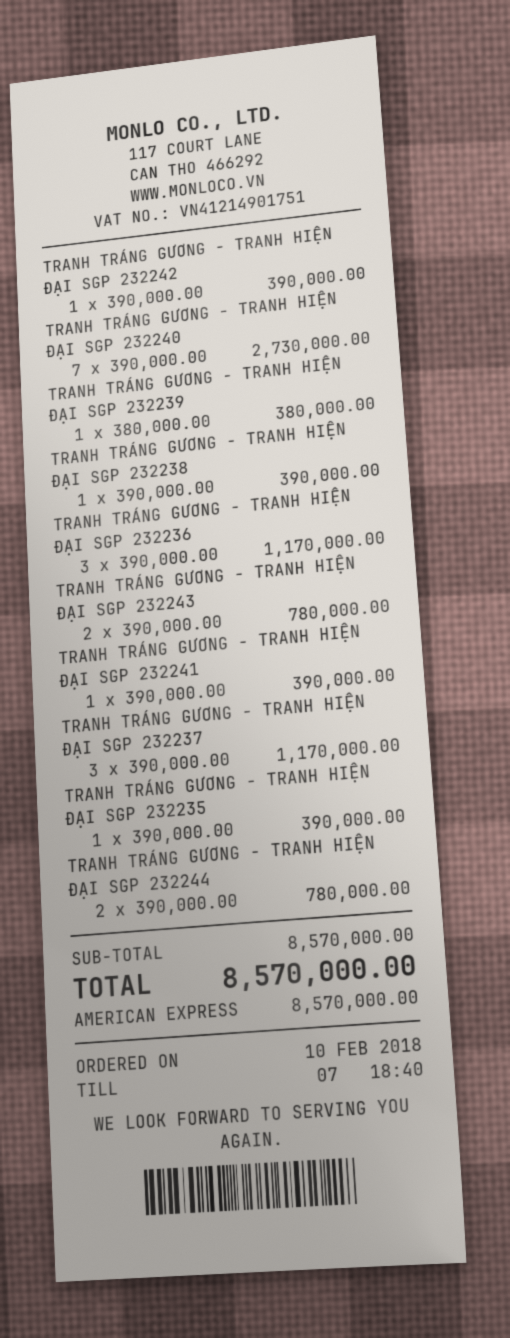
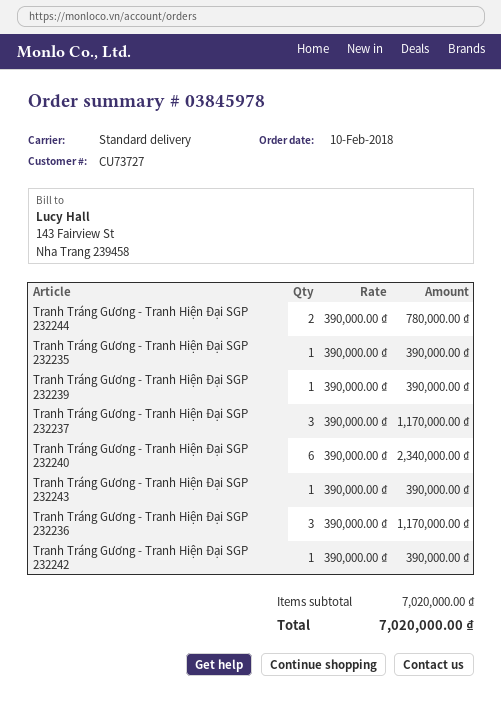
TRANH TRÁNG GƯƠNG - TRANH HIỆN ĐẠI SGP 232240: 7 x 390000.00 = 2730000.00 -> 6 x 390000.00 = 2340000.00
TRANH TRÁNG GƯƠNG - TRANH HIỆN ĐẠI SGP 232239: 1 x 380000.00 = 380000.00 -> 1 x 390000.00 = 390000.00
TRANH TRÁNG GƯƠNG - TRANH HIỆN ĐẠI SGP 232238: 1 x 390000.00 = 390000.00 -> none
TRANH TRÁNG GƯƠNG - TRANH HIỆN ĐẠI SGP 232243: 2 x 390000.00 = 780000.00 -> 1 x 390000.00 = 390000.00
TRANH TRÁNG GƯƠNG - TRANH HIỆN ĐẠI SGP 232241: 1 x 390000.00 = 390000.00 -> none
subtotal: 8570000.00 -> 7020000.00
total: 8570000.00 -> 7020000.00

